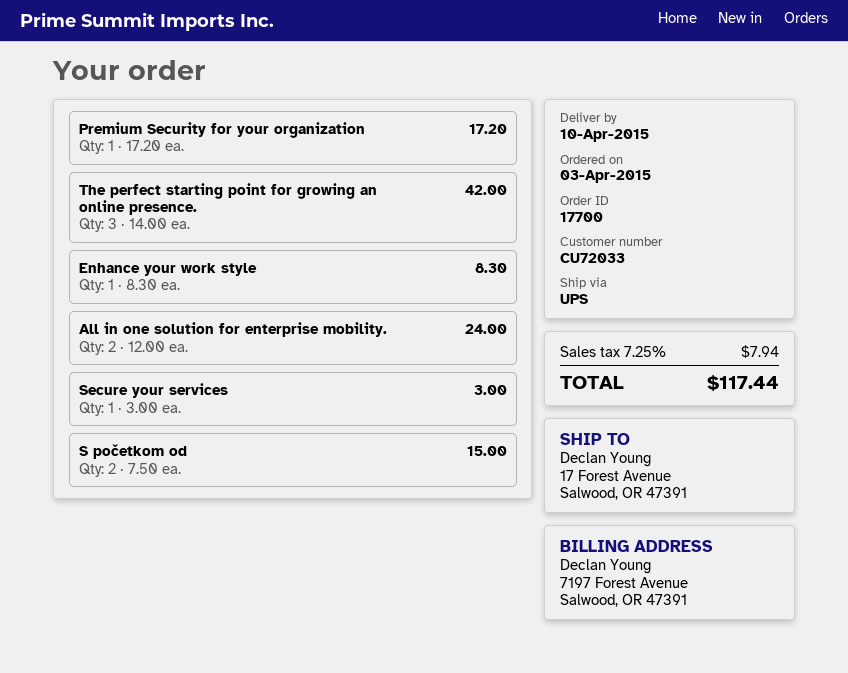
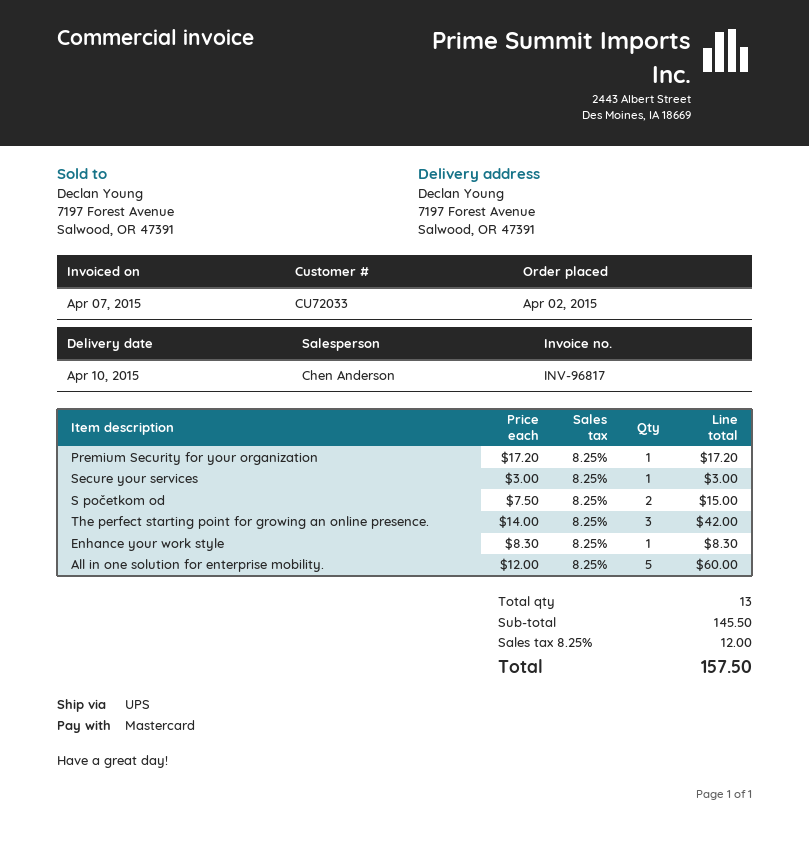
order date: 2015-04-03 -> 2015-04-02
ship to: 17 Forest Avenue, Salwood, OR 47391 -> 7197 Forest Avenue, Salwood, OR 47391
All in one solution for enterprise mobility.: 2 x 12.00 = 24.00 -> 5 x 12.00 = 60.00
tax: 7.25% = 7.94 -> 8.25% = 12.00
total: 117.44 -> 157.50

